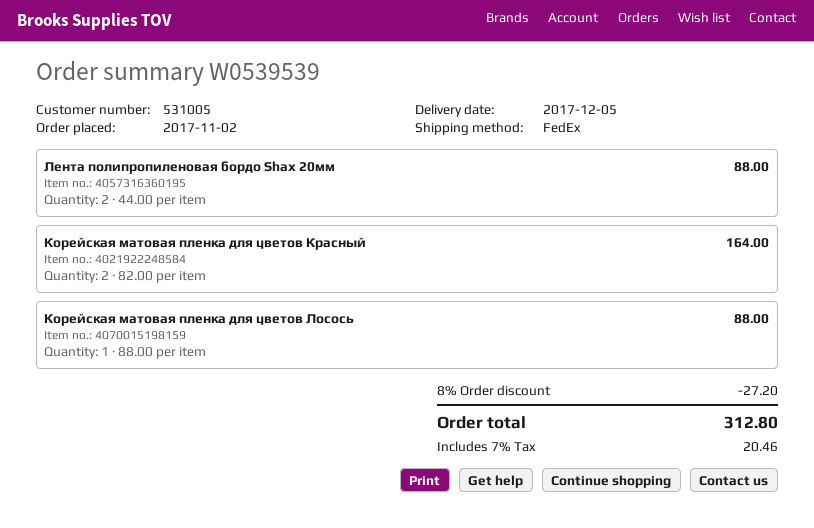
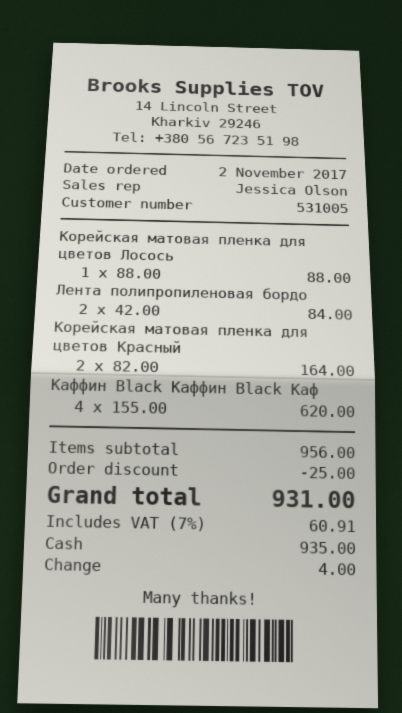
Лента полипропиленовая бордо Shax 20мм: 2 x 44.00 = 88.00 -> 2 x 42.00 = 84.00
Каффин Black Каффин Black Каф: none -> 4 x 155.00 = 620.00
discount: 27.20 -> 25.00
tax: 7% = 20.46 -> 7% = 60.91
total: 312.80 -> 931.00

